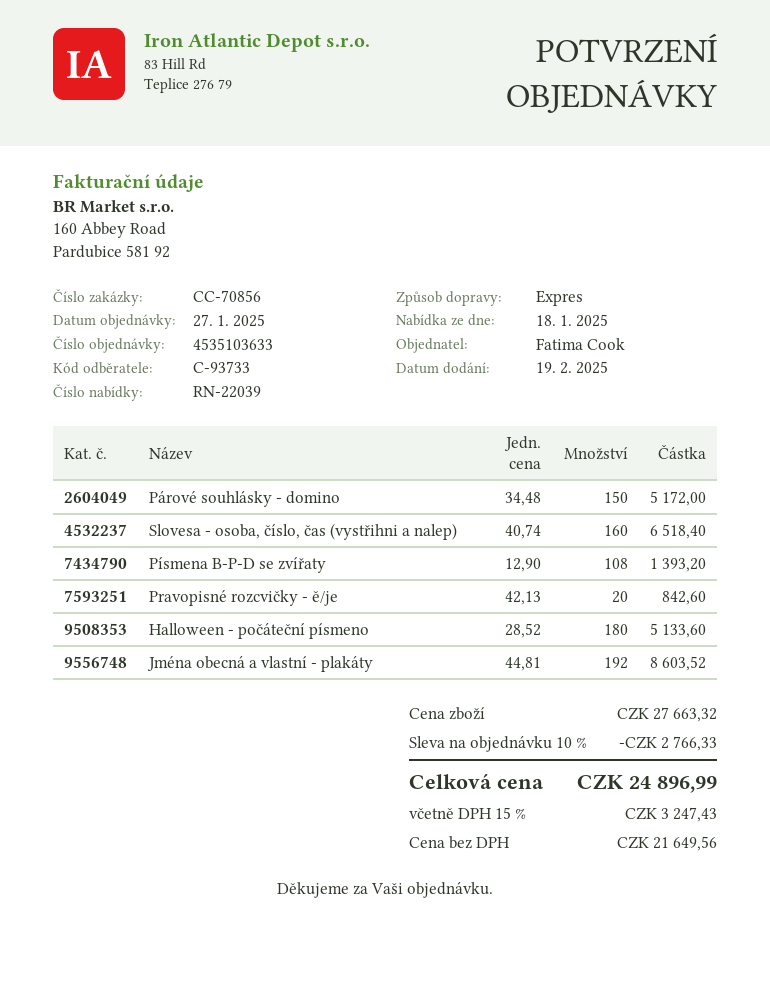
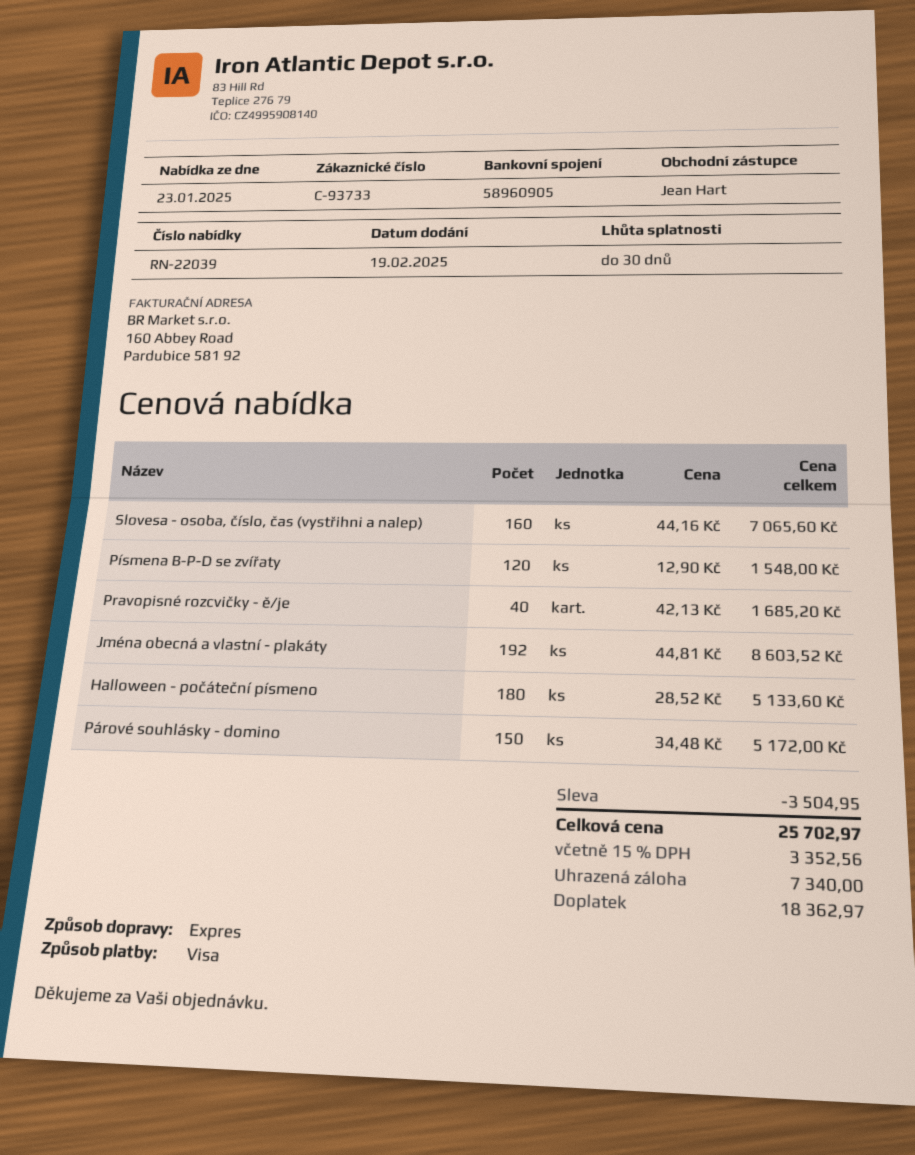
quote date: 2025-01-18 -> 2025-01-23
Slovesa - osoba, číslo, čas (vystřihni a nalep): 160 x 40.74 = 6518.40 -> 160 x 44.16 = 7065.60
Písmena B-P-D se zvířaty: 108 x 12.90 = 1393.20 -> 120 x 12.90 = 1548.00
Pravopisné rozcvičky - ě/je: 20 x 42.13 = 842.60 -> 40 x 42.13 = 1685.20
discount: 2766.33 -> 3504.95
tax: 15% = 3247.43 -> 15% = 3352.56
total: 24896.99 -> 25702.97

